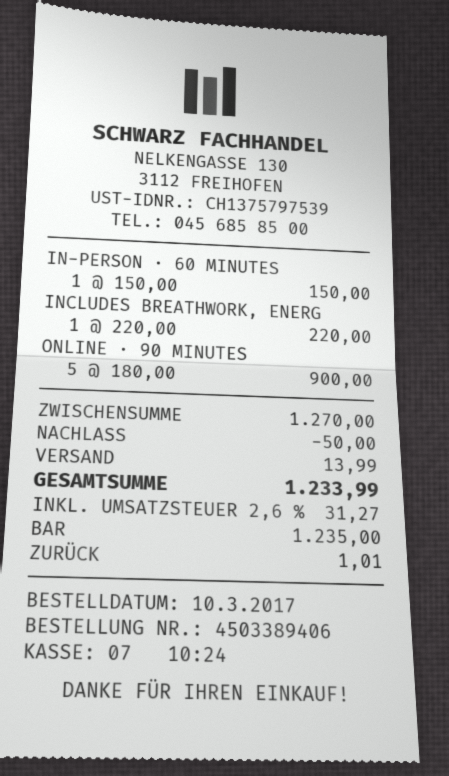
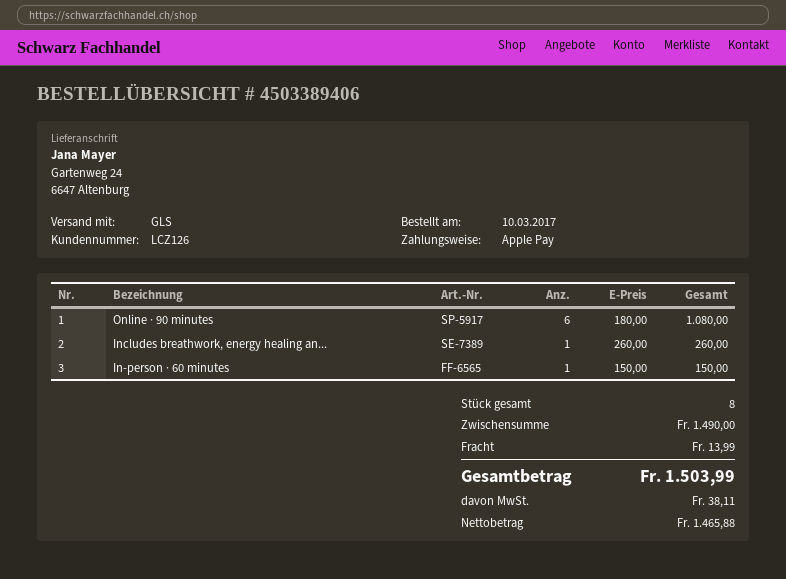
payment method: cash -> Apple Pay
INCLUDES BREATHWORK, ENERG: 1 x 220.00 = 220.00 -> 1 x 260.00 = 260.00
ONLINE · 90 MINUTES: 5 x 180.00 = 900.00 -> 6 x 180.00 = 1080.00
subtotal: 1270.00 -> 1490.00
discount: 50.00 -> none
tax: 31.27 -> 38.11
total: 1233.99 -> 1503.99

